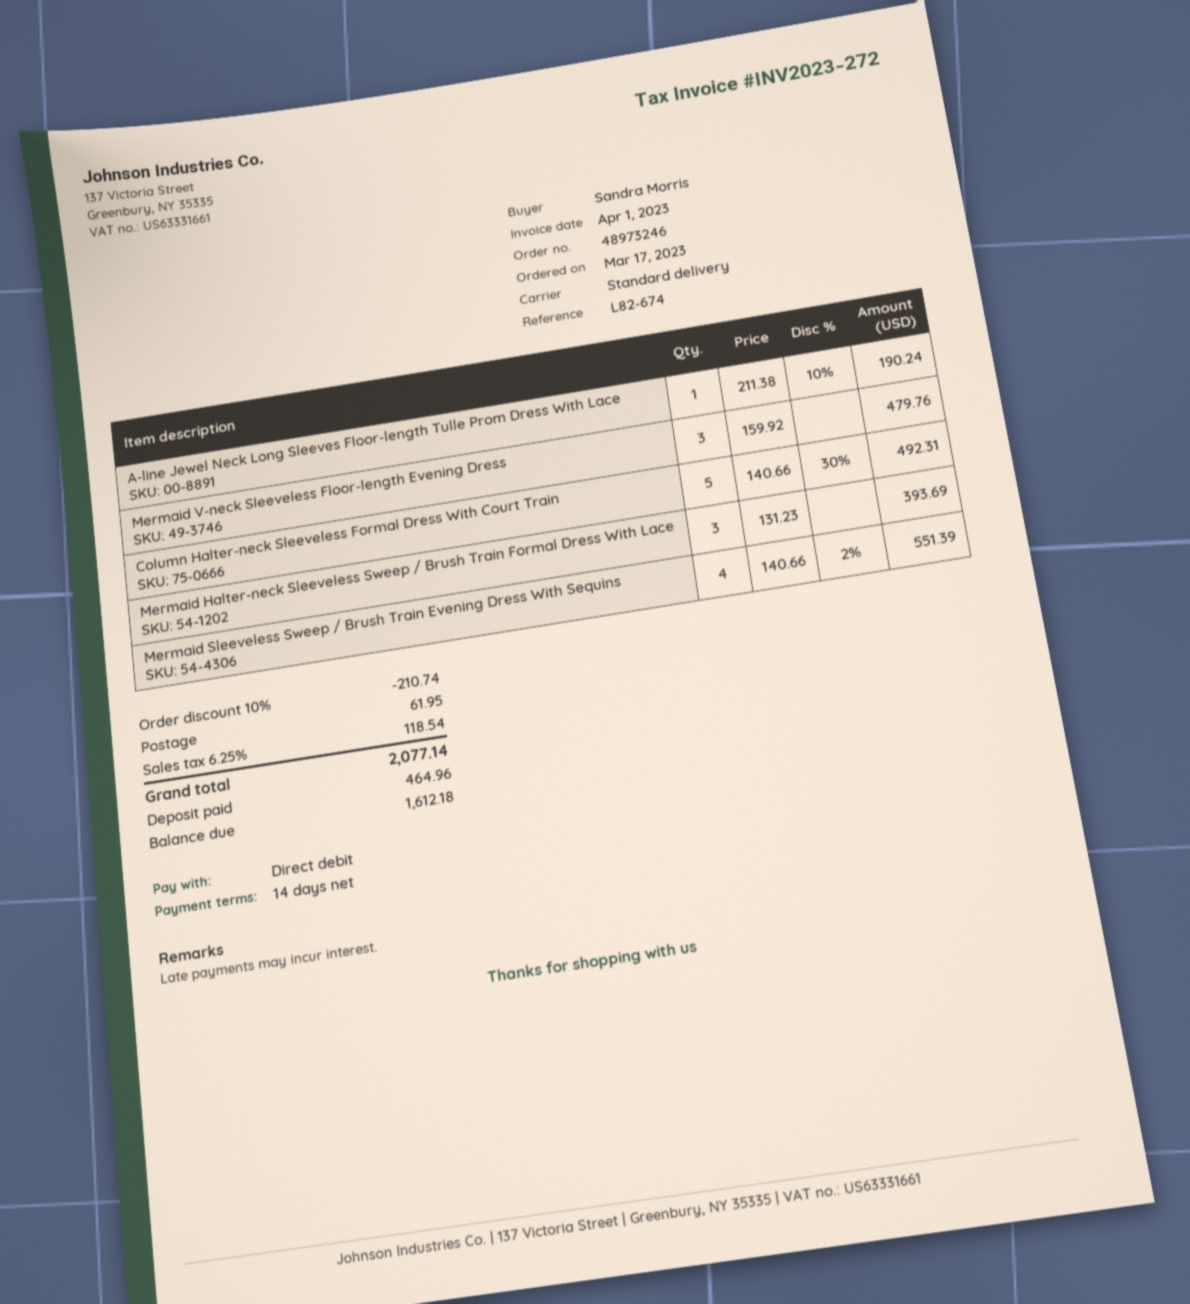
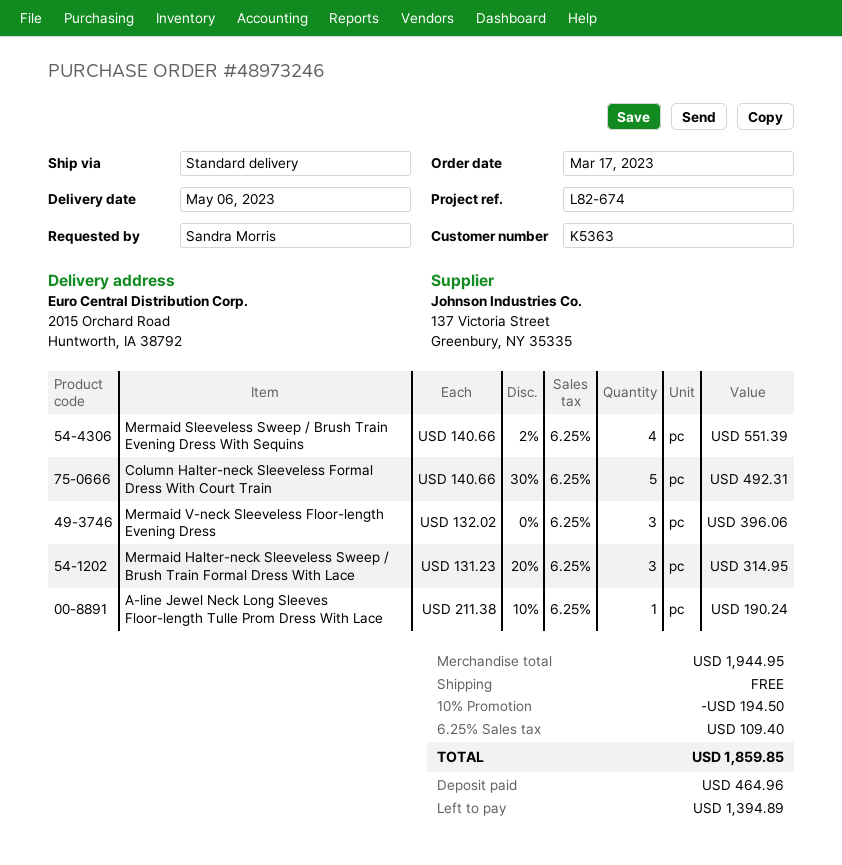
Mermaid V-neck Sleeveless Floor-length Evening Dress: 3 x 159.92 = 479.76 -> 3 x 132.02 = 396.06
Mermaid Halter-neck Sleeveless Sweep / Brush Train Formal Dress With Lace: 3 x 131.23 = 393.69 -> 3 x 131.23 - 20% = 314.95
discount: 10% = 210.74 -> 10% = 194.50
shipping: 61.95 -> 0.00
tax: 6.25% = 118.54 -> 6.25% = 109.40
total: 2077.14 -> 1859.85
balance: 1612.18 -> 1394.89

